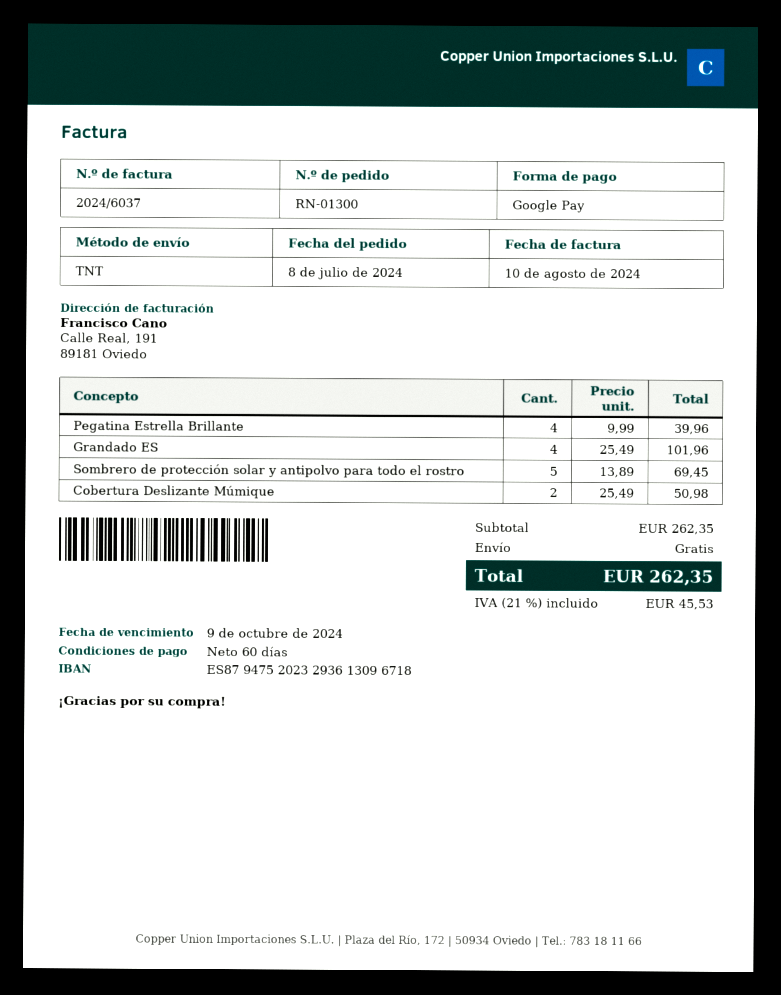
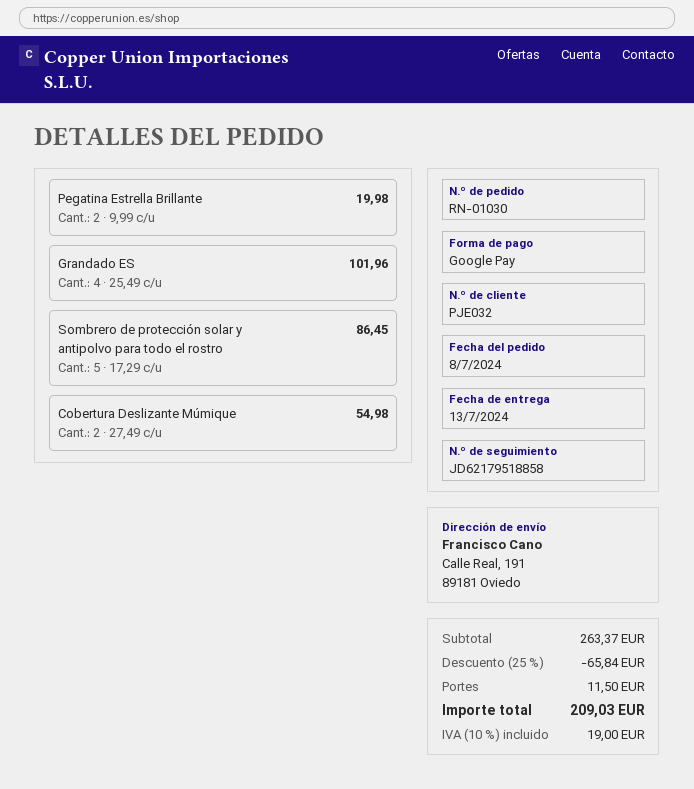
order number: RN-01300 -> RN-01030
Pegatina Estrella Brillante: 4 x 9.99 = 39.96 -> 2 x 9.99 = 19.98
Sombrero de protección solar y antipolvo para todo el rostro: 5 x 13.89 = 69.45 -> 5 x 17.29 = 86.45
Cobertura Deslizante Múmique: 2 x 25.49 = 50.98 -> 2 x 27.49 = 54.98
subtotal: 262.35 -> 263.37
discount: none -> 25% = 65.84
shipping: 0.00 -> 11.50
tax: 21% = 45.53 -> 10% = 19.00
total: 262.35 -> 209.03

